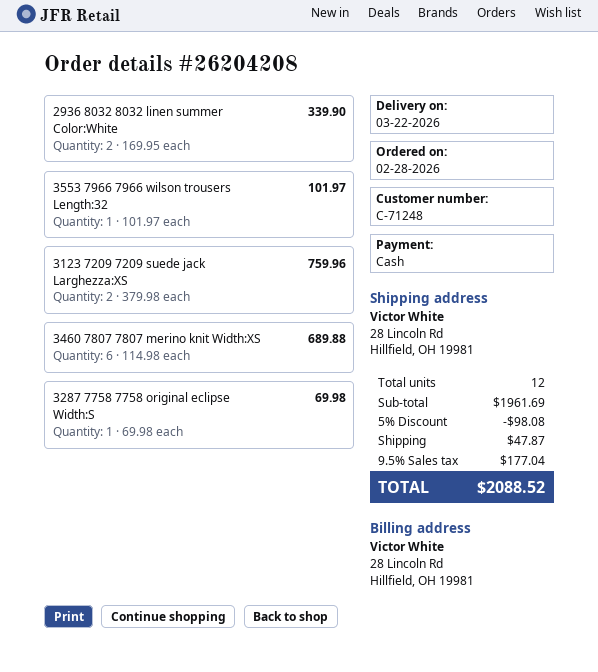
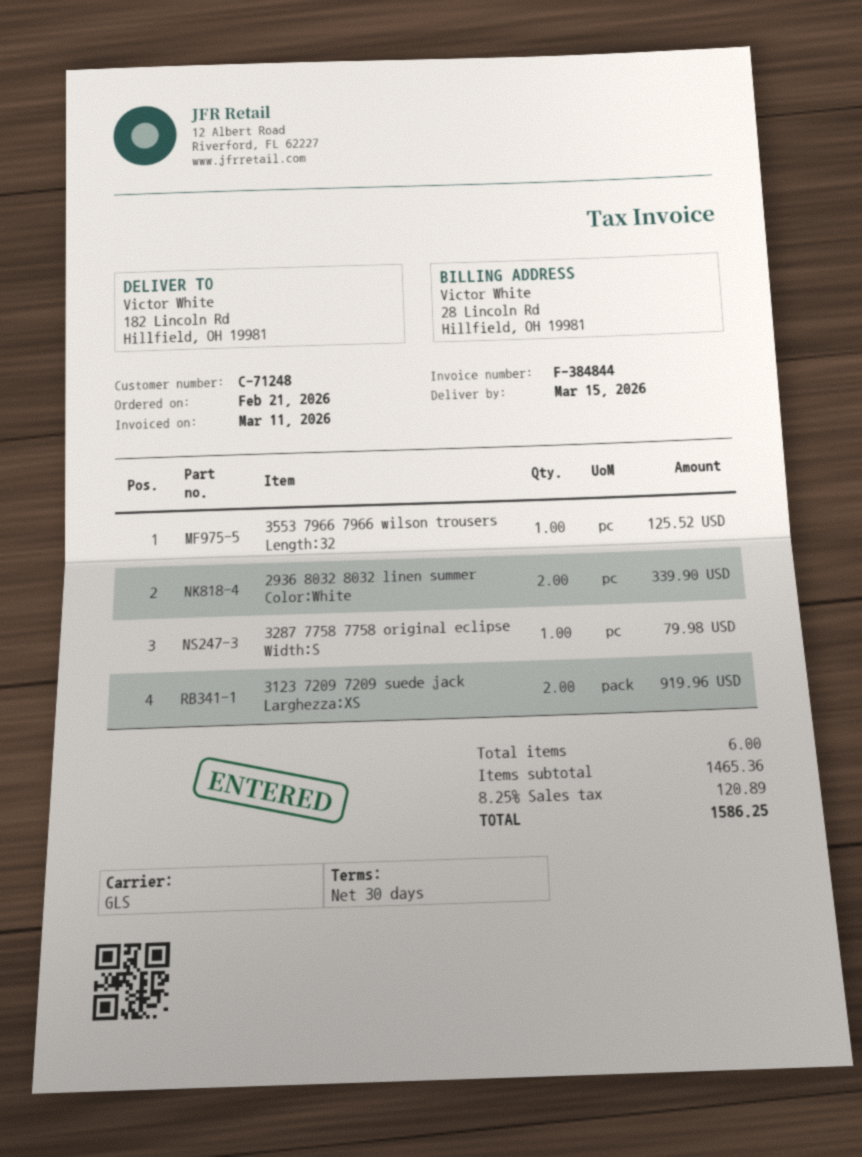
order date: 2026-02-28 -> 2026-02-21
delivery date: 2026-03-22 -> 2026-03-15
ship to: 28 Lincoln Rd, Hillfield, OH 19981 -> 182 Lincoln Rd, Hillfield, OH 19981
3553 7966 7966 wilson trousers Length:32: 1 for 101.97 -> 1 for 125.52
3123 7209 7209 suede jack Larghezza:XS: 2 for 759.96 -> 2 for 919.96
3460 7807 7807 merino knit Width:XS: 6 for 689.88 -> none
3287 7758 7758 original eclipse Width:S: 1 for 69.98 -> 1 for 79.98
total quantity: 12 -> 6
subtotal: 1961.69 -> 1465.36
discount: 5% = 98.08 -> none
shipping: 47.87 -> none
tax: 9.5% = 177.04 -> 8.25% = 120.89
total: 2088.52 -> 1586.25

